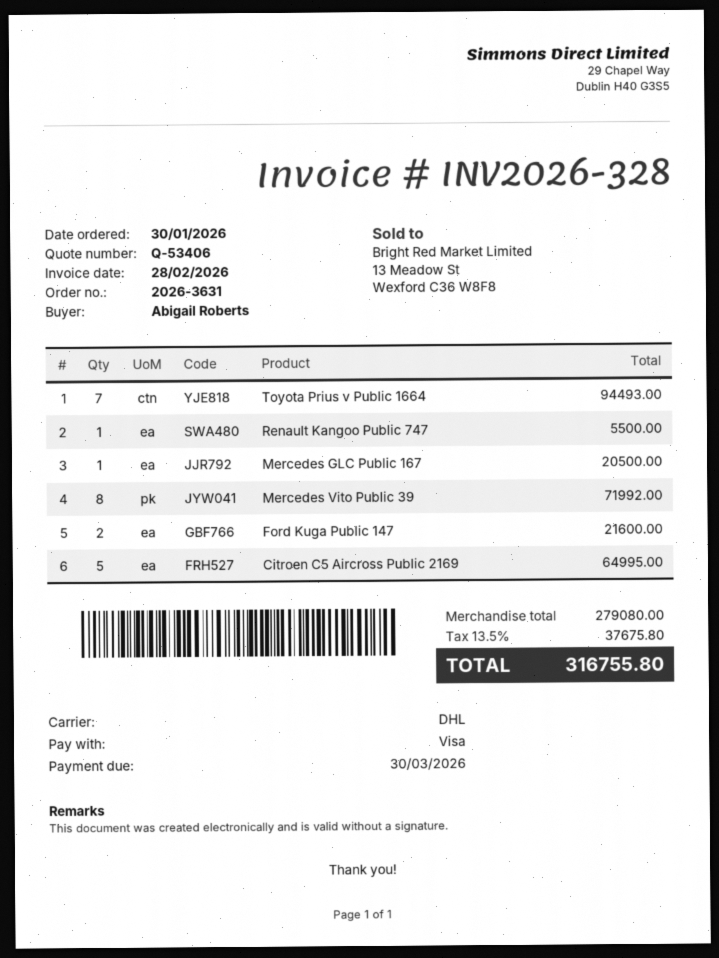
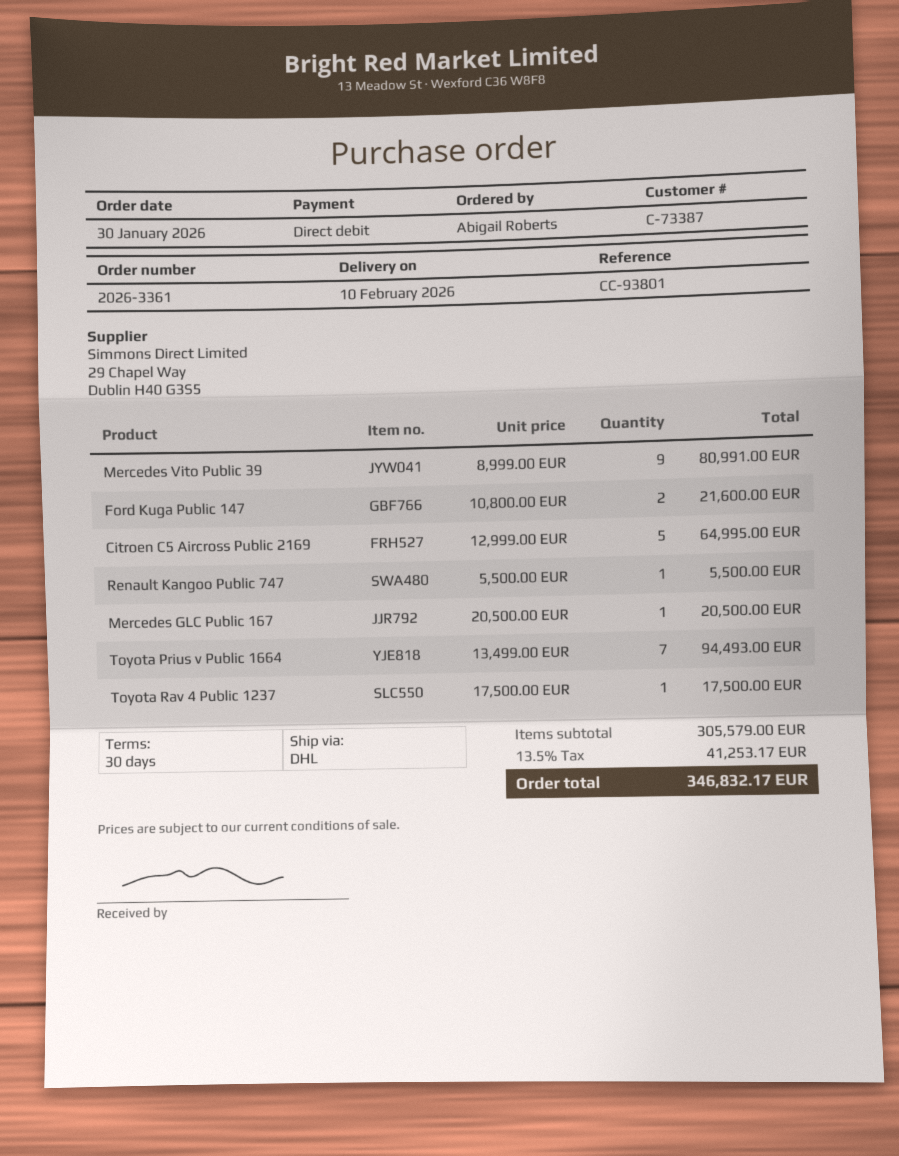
order number: 2026-3631 -> 2026-3361
payment method: Visa -> direct debit
Mercedes Vito Public 39: 8 for 71992.00 -> 9 for 80991.00
Toyota Rav 4 Public 1237: none -> 1 for 17500.00
subtotal: 279080.00 -> 305579.00
tax: 13.5% = 37675.80 -> 13.5% = 41253.17
total: 316755.80 -> 346832.17

